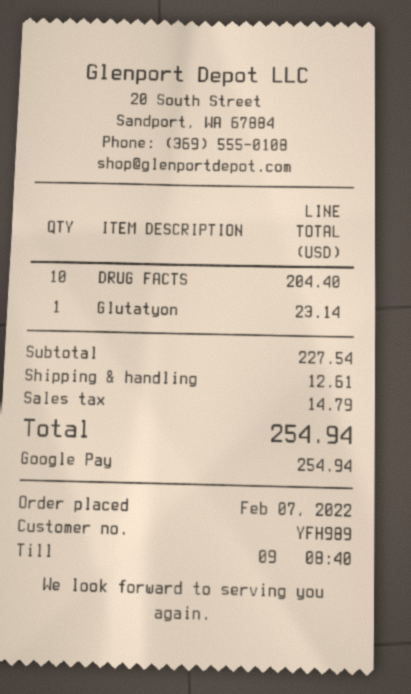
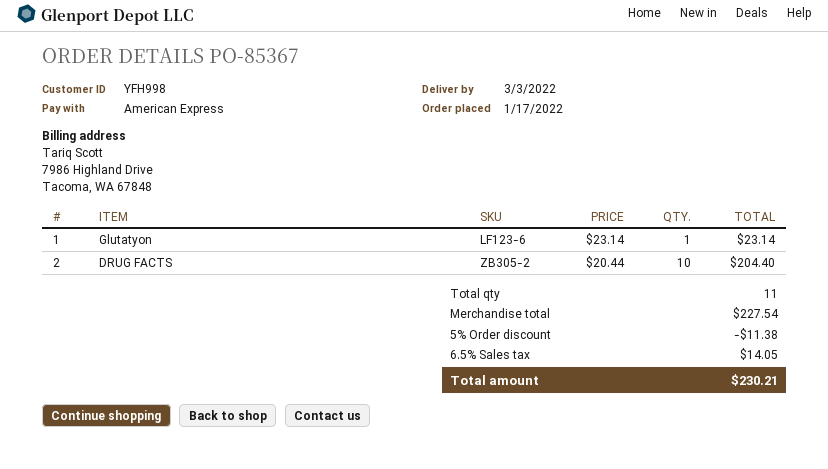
order date: 2022-02-07 -> 2022-01-17
customer number: YFH989 -> YFH998
payment method: Google Pay -> American Express
discount: none -> 5% = 11.38
shipping: 12.61 -> none
tax: 14.79 -> 14.05
total: 254.94 -> 230.21

